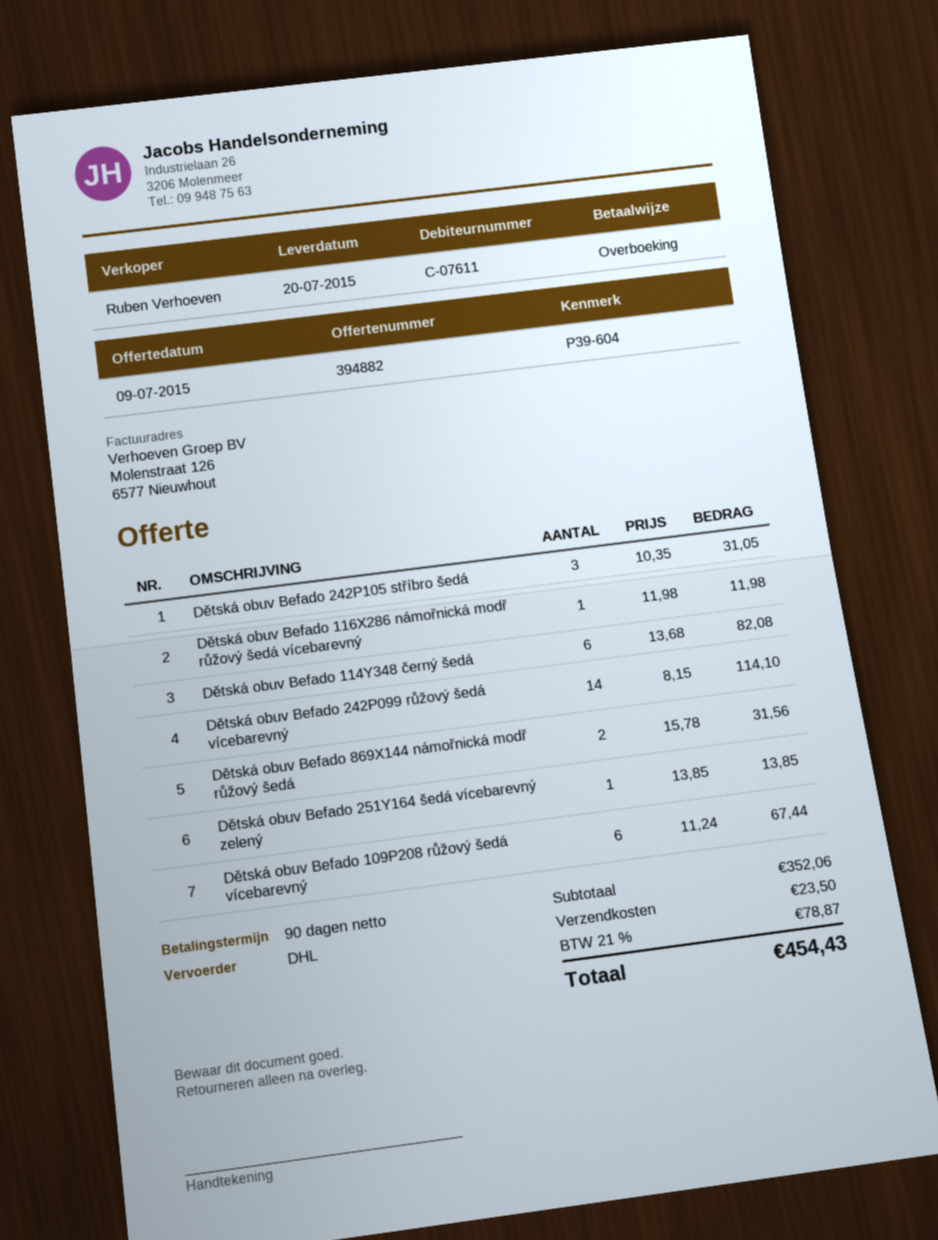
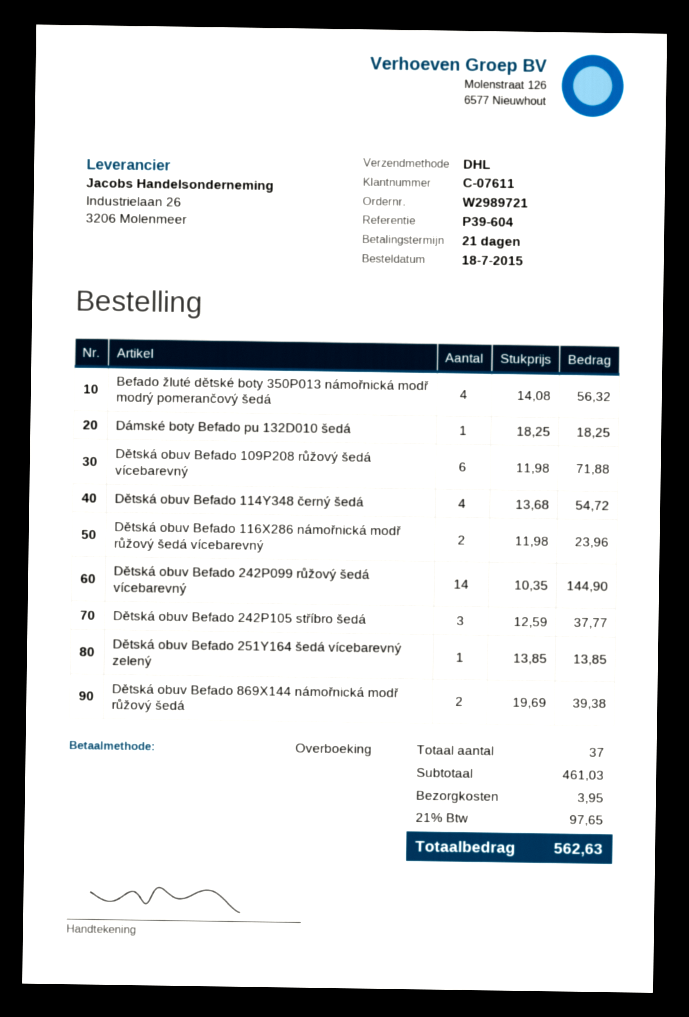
payment terms: 90 days -> 21 days
Dětská obuv Befado 242P105 stříbro šedá: 3 x 10.35 = 31.05 -> 3 x 12.59 = 37.77
Dětská obuv Befado 116X286 námořnická modř růžový šedá vícebarevný: 1 x 11.98 = 11.98 -> 2 x 11.98 = 23.96
Dětská obuv Befado 114Y348 černý šedá: 6 x 13.68 = 82.08 -> 4 x 13.68 = 54.72
Dětská obuv Befado 242P099 růžový šedá vícebarevný: 14 x 8.15 = 114.10 -> 14 x 10.35 = 144.90
Dětská obuv Befado 869X144 námořnická modř růžový šedá: 2 x 15.78 = 31.56 -> 2 x 19.69 = 39.38
Dětská obuv Befado 109P208 růžový šedá vícebarevný: 6 x 11.24 = 67.44 -> 6 x 11.98 = 71.88
Befado žluté dětské boty 350P013 námořnická modř modrý pomerančový šedá: none -> 4 x 14.08 = 56.32
Dámské boty Befado pu 132D010 šedá: none -> 1 x 18.25 = 18.25
subtotal: 352.06 -> 461.03
shipping: 23.50 -> 3.95
tax: 21% = 78.87 -> 21% = 97.65
total: 454.43 -> 562.63

